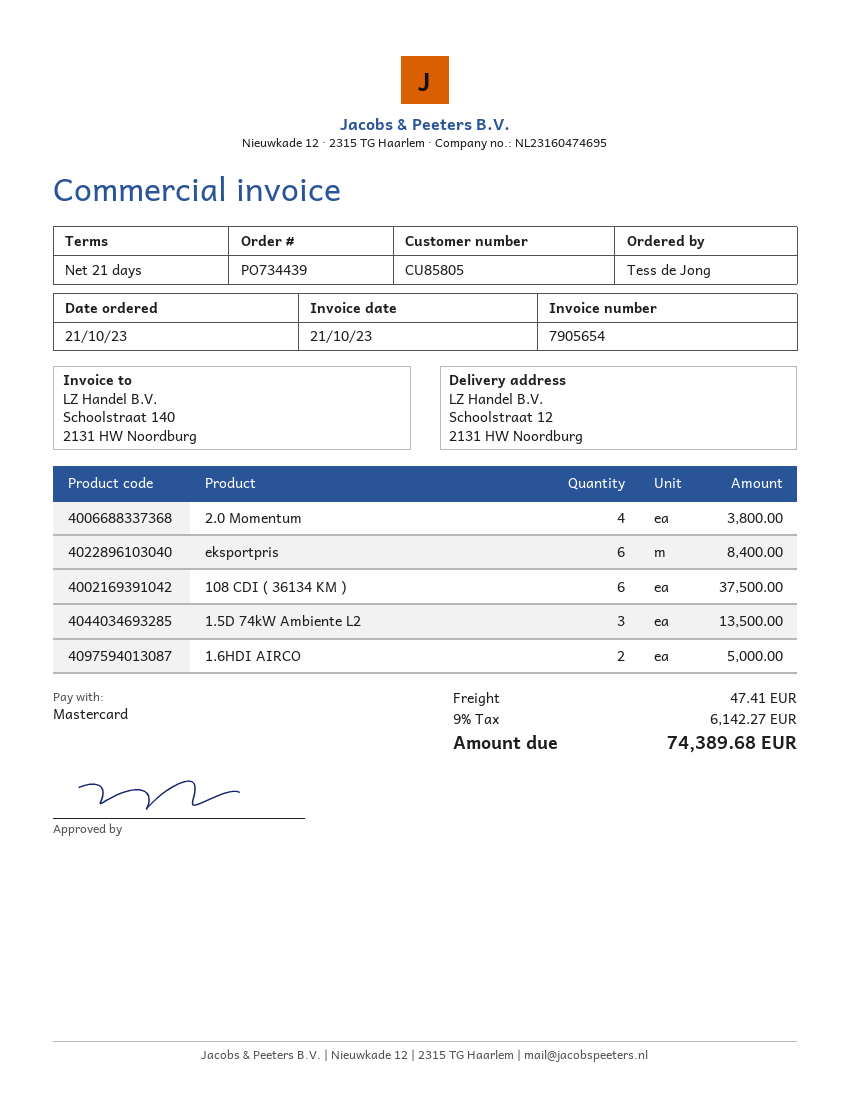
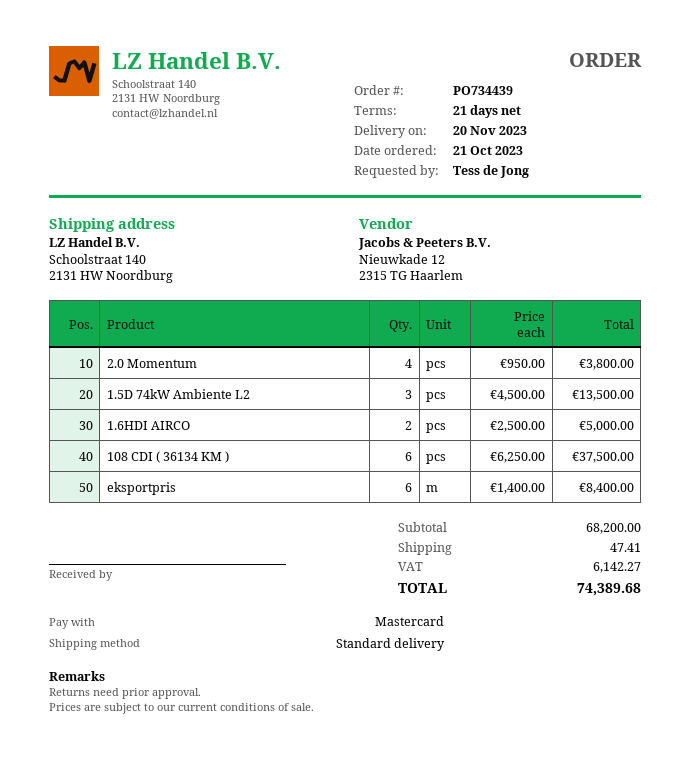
ship to: Schoolstraat 12, 2131 HW Noordburg -> Schoolstraat 140, 2131 HW Noordburg

